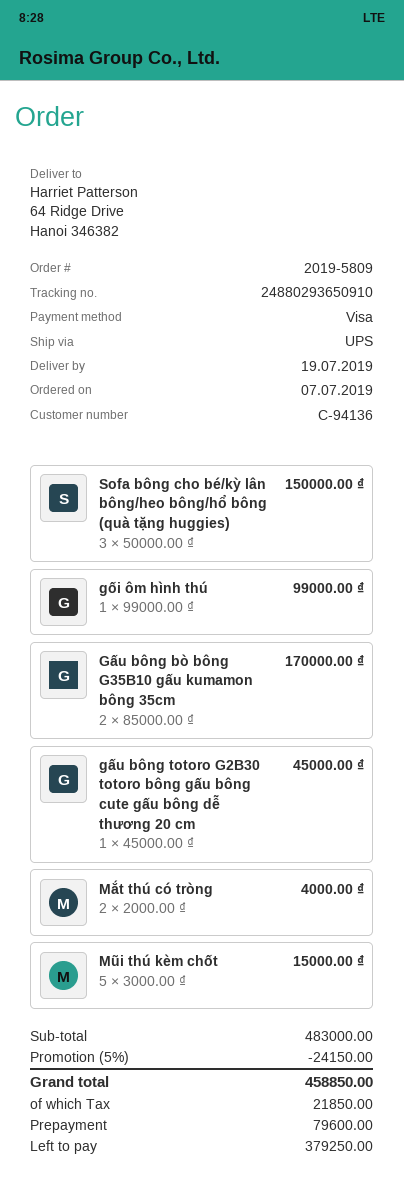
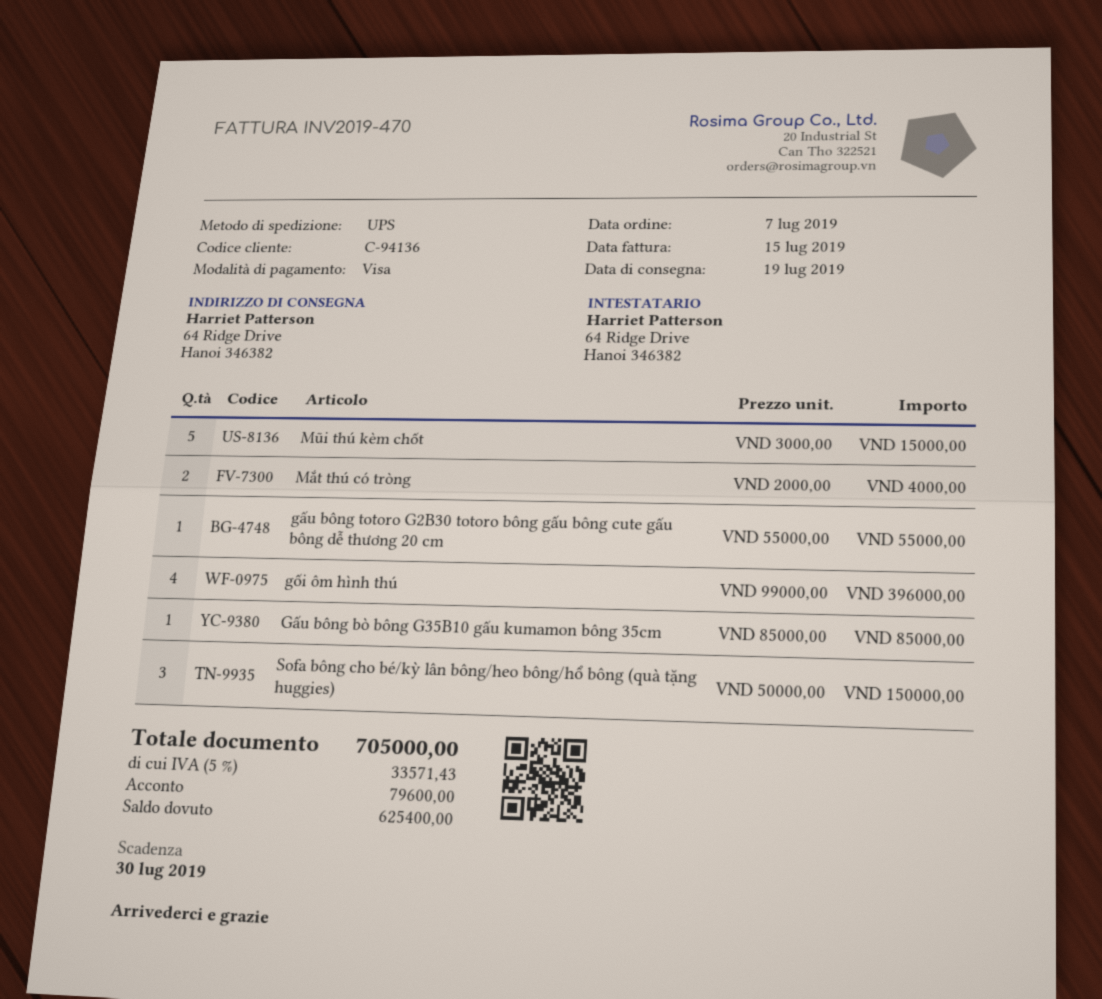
gối ôm hình thú: 1 x 99000.00 = 99000.00 -> 4 x 99000.00 = 396000.00
Gấu bông bò bông G35B10 gấu kumamon bông 35cm: 2 x 85000.00 = 170000.00 -> 1 x 85000.00 = 85000.00
gấu bông totoro G2B30 totoro bông gấu bông cute gấu bông dễ thương 20 cm: 1 x 45000.00 = 45000.00 -> 1 x 55000.00 = 55000.00
discount: 5% = 24150.00 -> none
tax: 21850.00 -> 33571.43
total: 458850.00 -> 705000.00
balance: 379250.00 -> 625400.00

